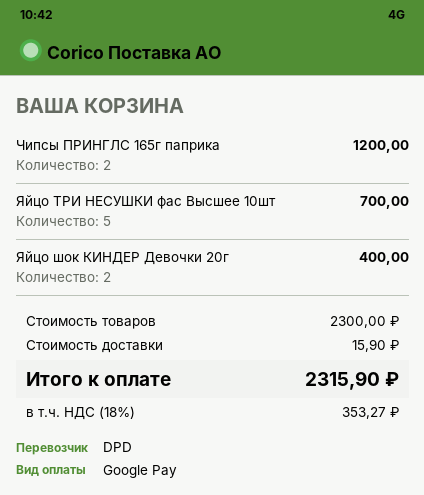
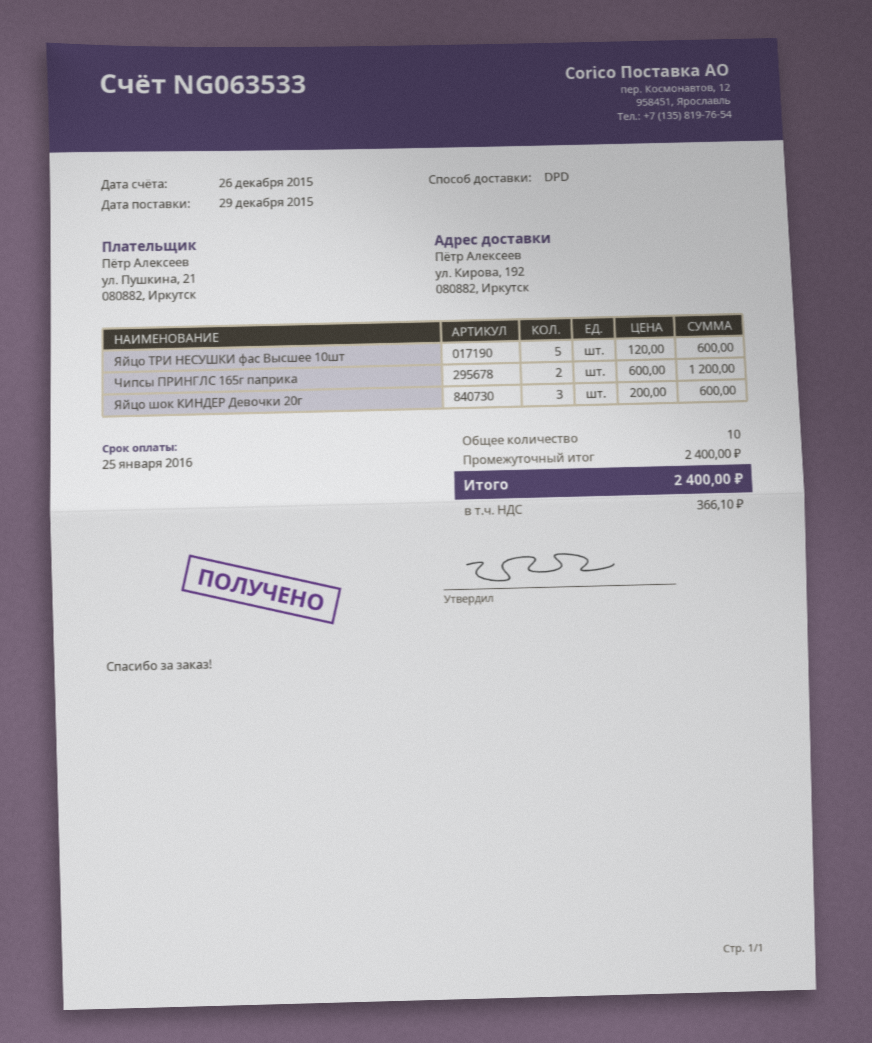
Яйцо ТРИ НЕСУШКИ фас Высшее 10шт: 5 for 700.00 -> 5 for 600.00
Яйцо шок КИНДЕР Девочки 20г: 2 for 400.00 -> 3 for 600.00
subtotal: 2300.00 -> 2400.00
shipping: 15.90 -> none
tax: 353.27 -> 366.10
total: 2315.90 -> 2400.00

